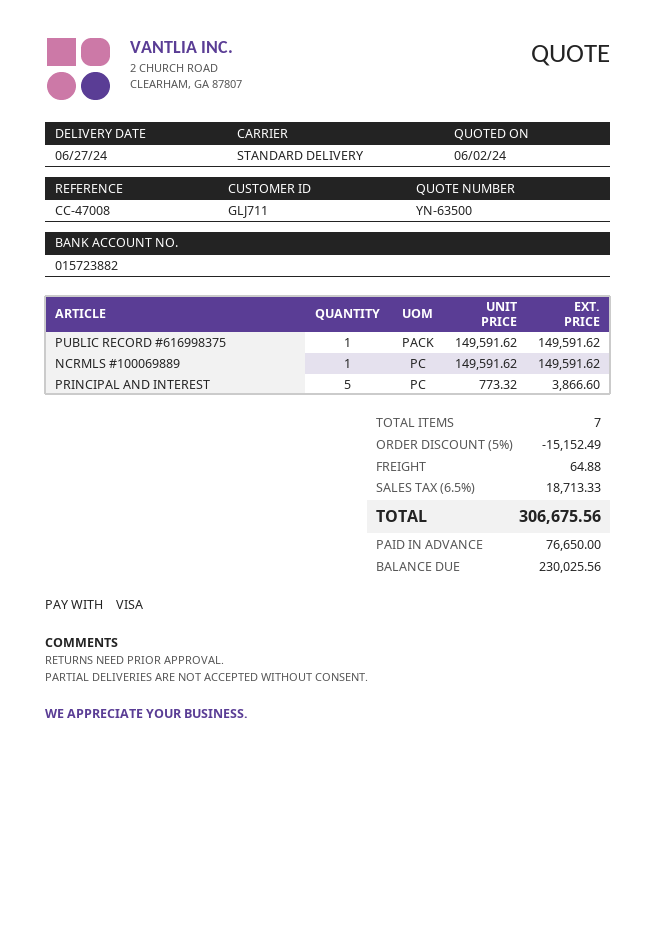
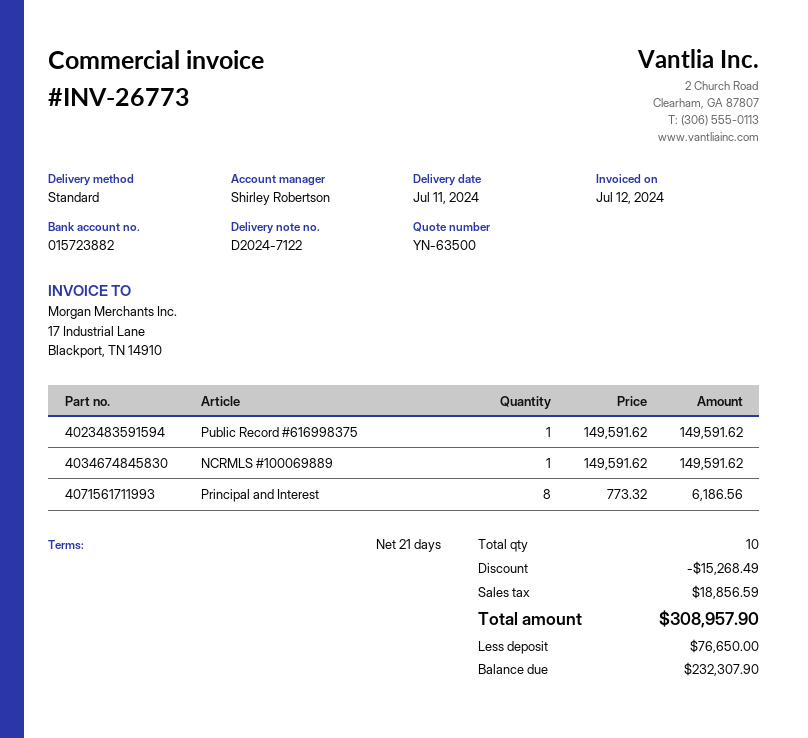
delivery date: 2024-06-27 -> 2024-07-11
PRINCIPAL AND INTEREST: 5 x 773.32 = 3866.60 -> 8 x 773.32 = 6186.56
total quantity: 7 -> 10
discount: 15152.49 -> 15268.49
shipping: 64.88 -> none
tax: 18713.33 -> 18856.59
total: 306675.56 -> 308957.90
balance: 230025.56 -> 232307.90

